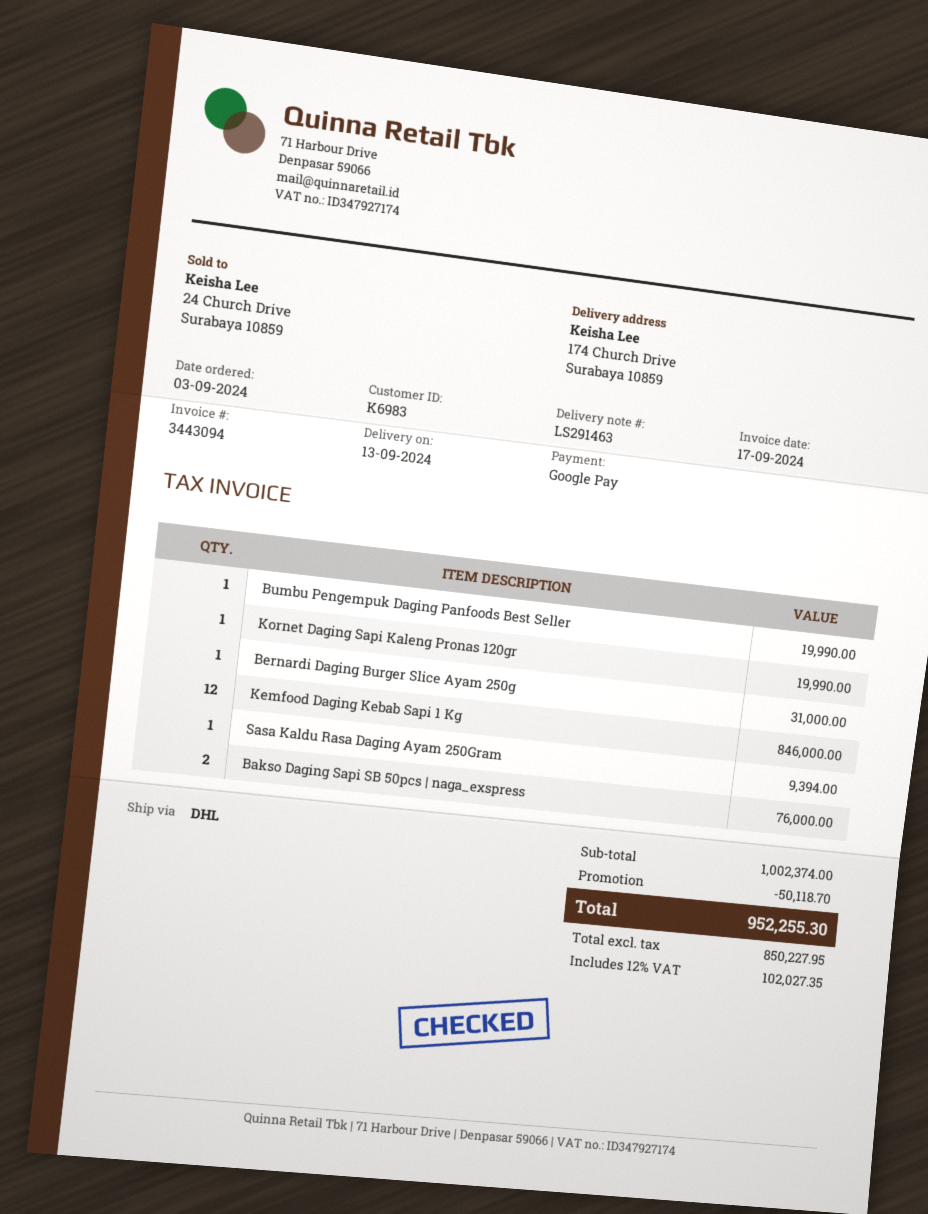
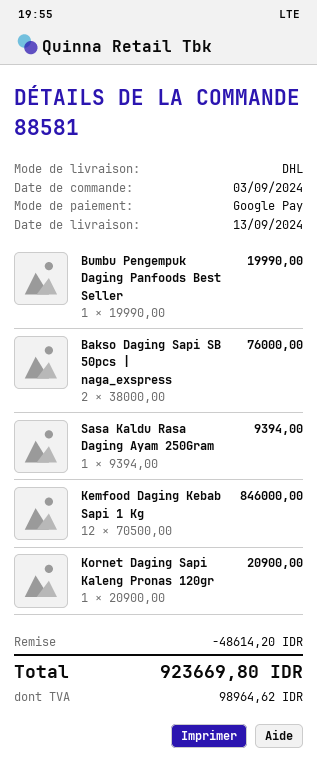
Kornet Daging Sapi Kaleng Pronas 120gr: 1 for 19990.00 -> 1 for 20900.00
Bernardi Daging Burger Slice Ayam 250g: 1 for 31000.00 -> none
discount: 50118.70 -> 48614.20
tax: 102027.35 -> 98964.62
total: 952255.30 -> 923669.80

